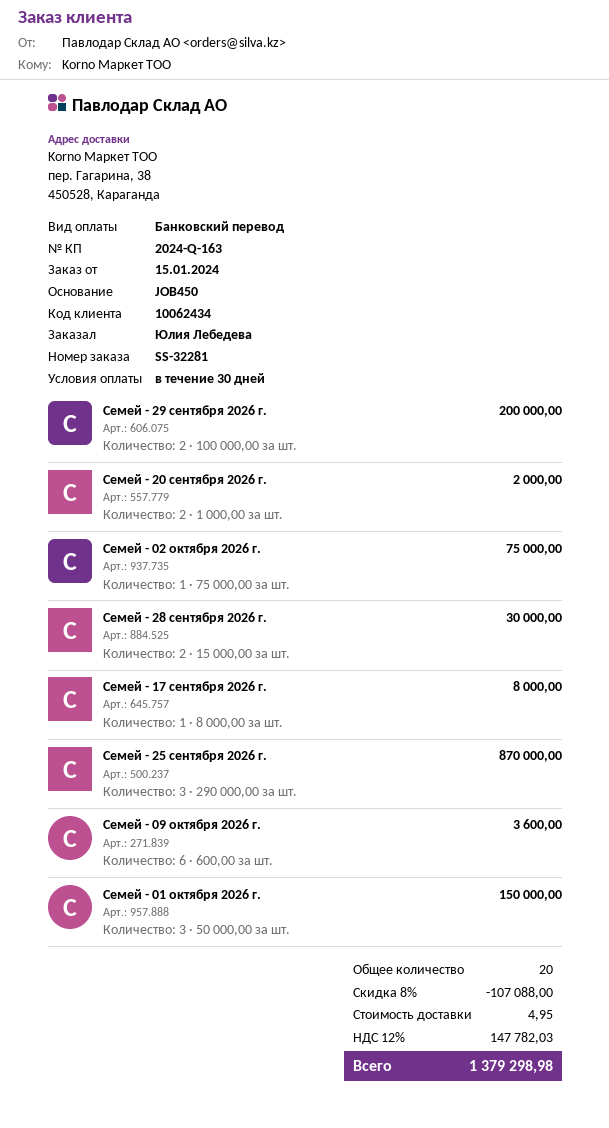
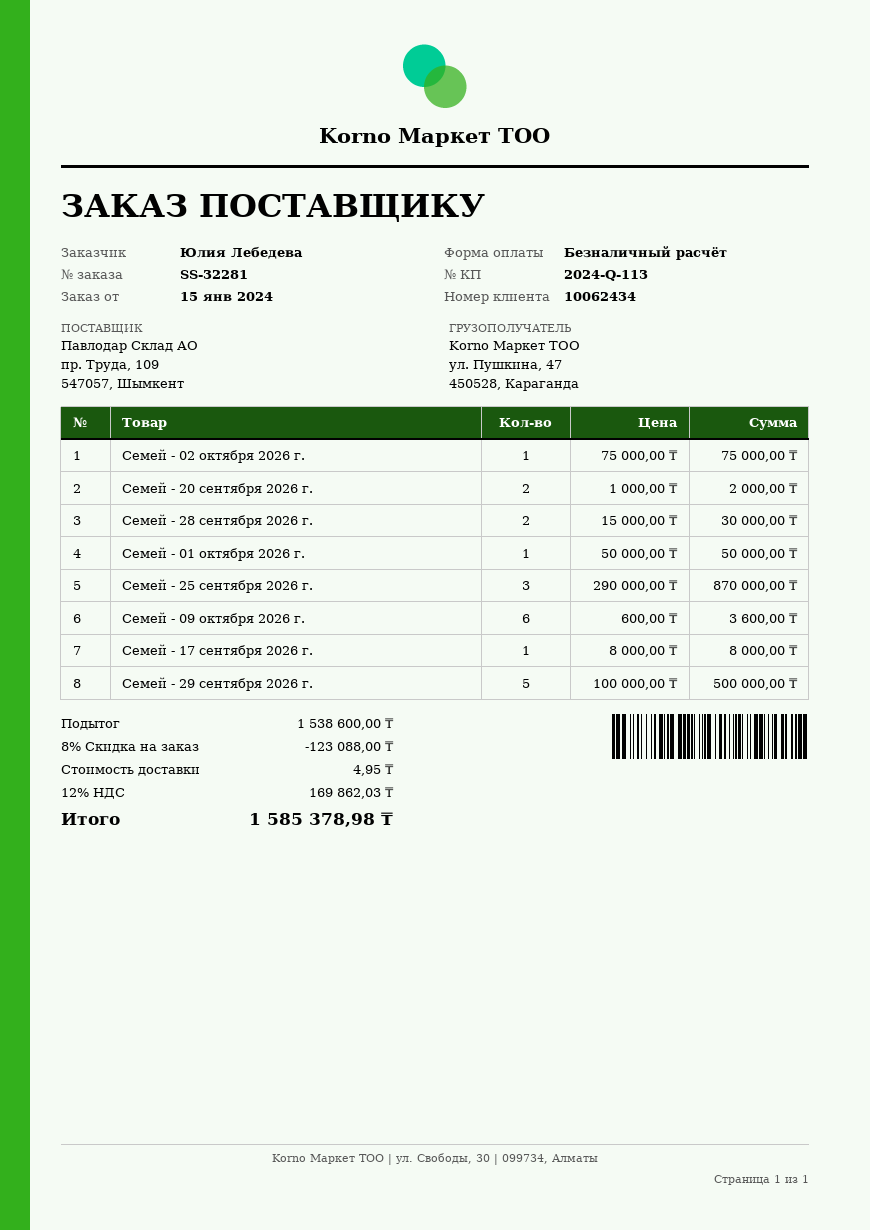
quote number: 2024-Q-163 -> 2024-Q-113
ship to: пер. Гагарина, 38, 450528, Караганда -> ул. Пушкина, 47, 450528, Караганда
Семей - 29 сентября 2026 г.: 2 x 100000.00 = 200000.00 -> 5 x 100000.00 = 500000.00
Семей - 01 октября 2026 г.: 3 x 50000.00 = 150000.00 -> 1 x 50000.00 = 50000.00
discount: 8% = 107088.00 -> 8% = 123088.00
tax: 12% = 147782.03 -> 12% = 169862.03
total: 1379298.98 -> 1585378.98

